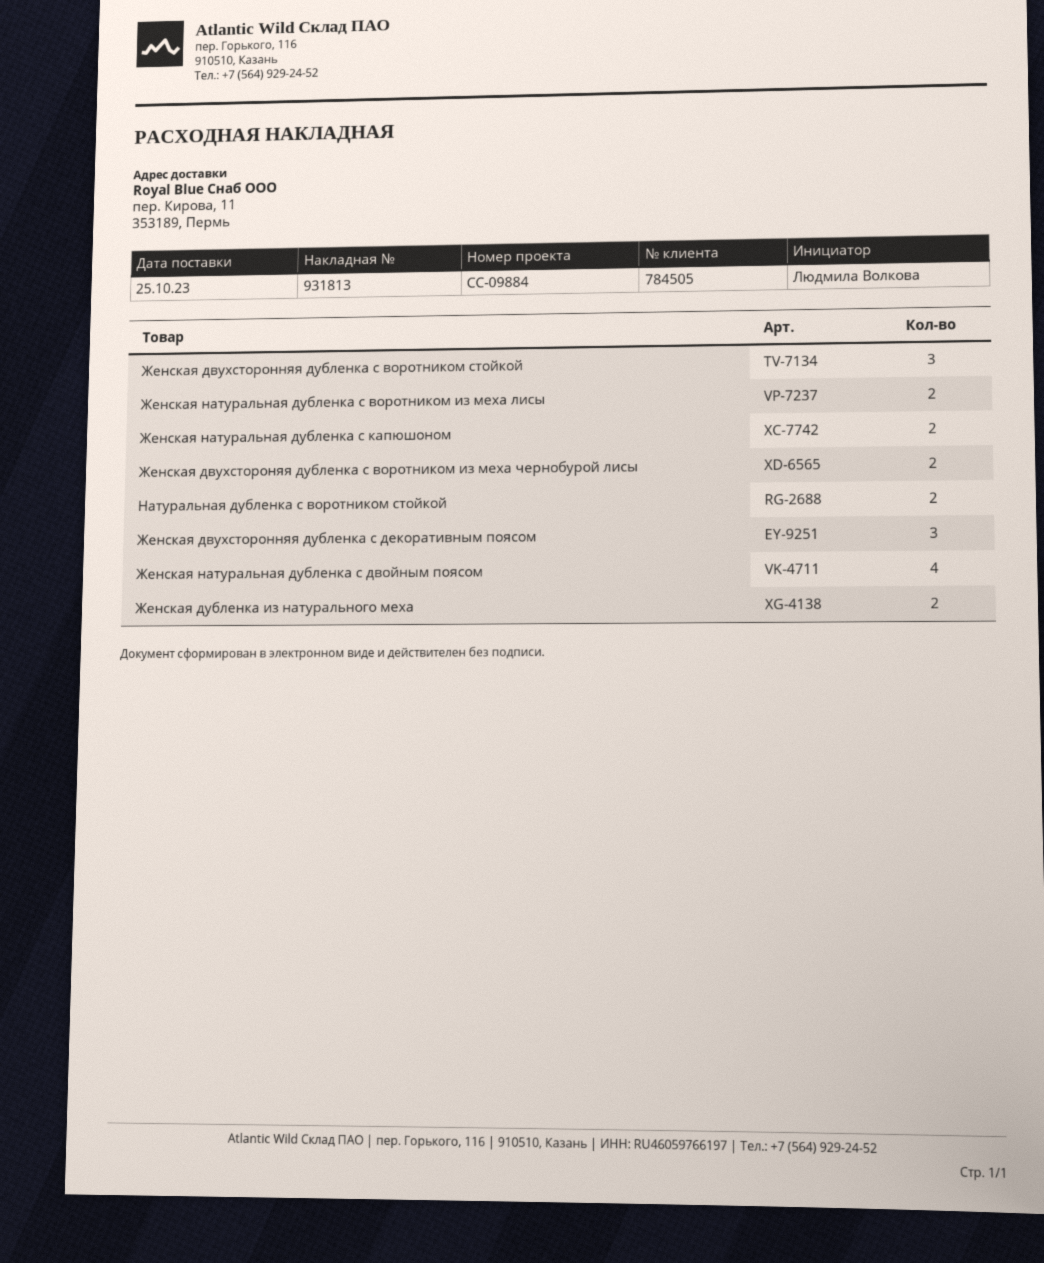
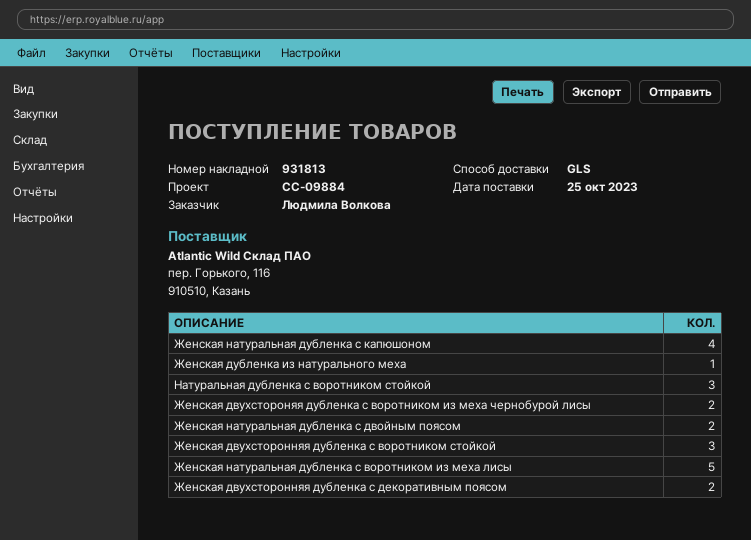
Женская натуральная дубленка с воротником из меха лисы: 2 -> 5
Женская натуральная дубленка с капюшоном: 2 -> 4
Натуральная дубленка с воротником стойкой: 2 -> 3
Женская двухсторонняя дубленка с декоративным поясом: 3 -> 2
Женская натуральная дубленка с двойным поясом: 4 -> 2
Женская дубленка из натурального меха: 2 -> 1

